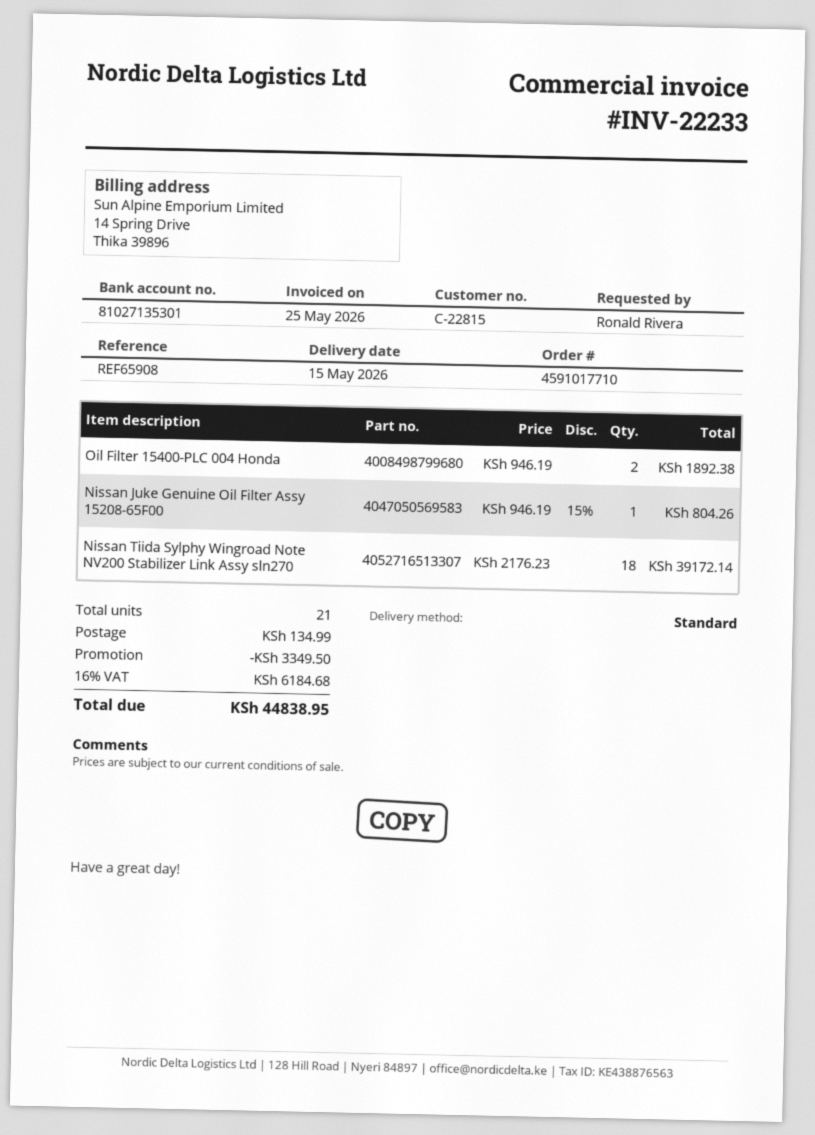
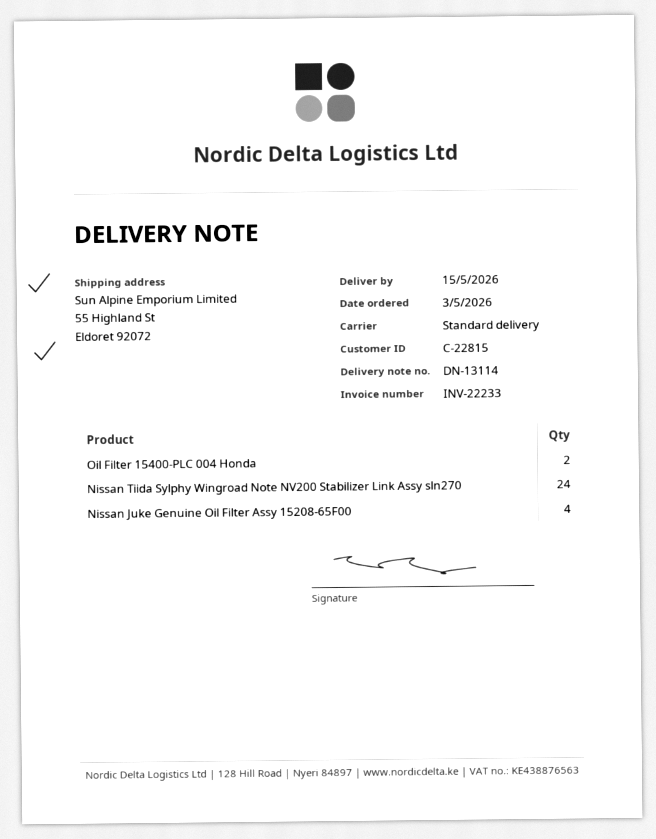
Nissan Juke Genuine Oil Filter Assy 15208-65F00: 1 -> 4
Nissan Tiida Sylphy Wingroad Note NV200 Stabilizer Link Assy sln270: 18 -> 24

